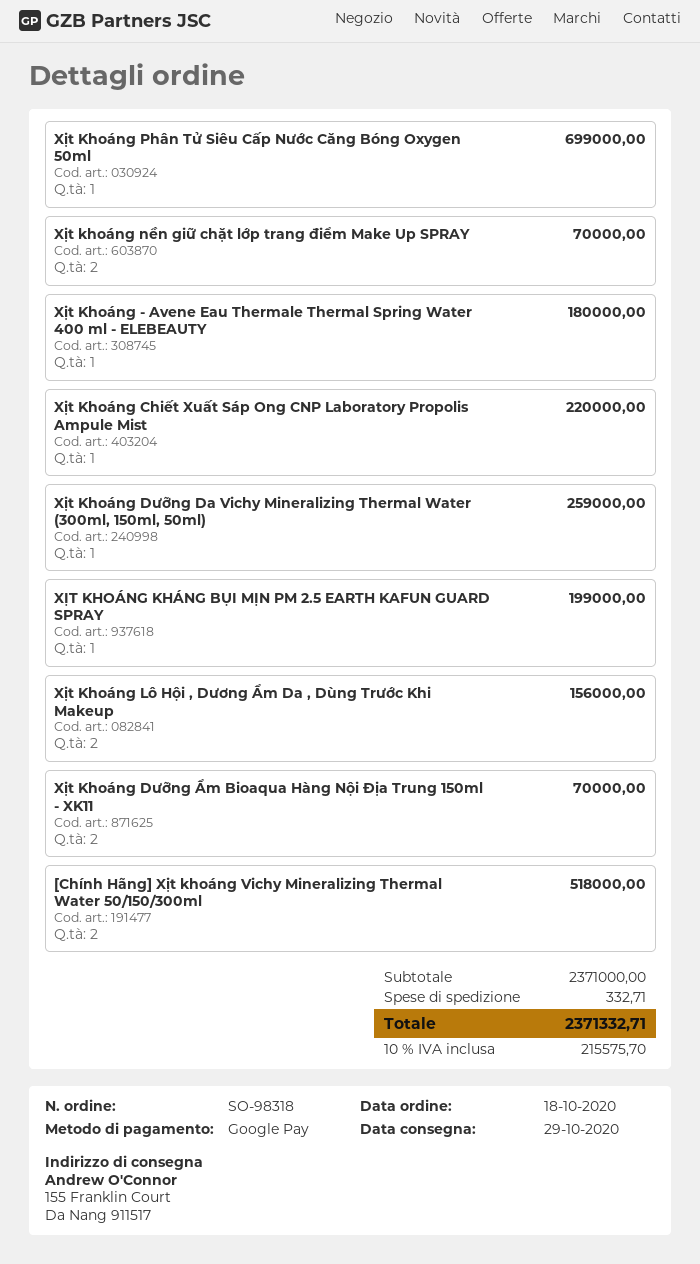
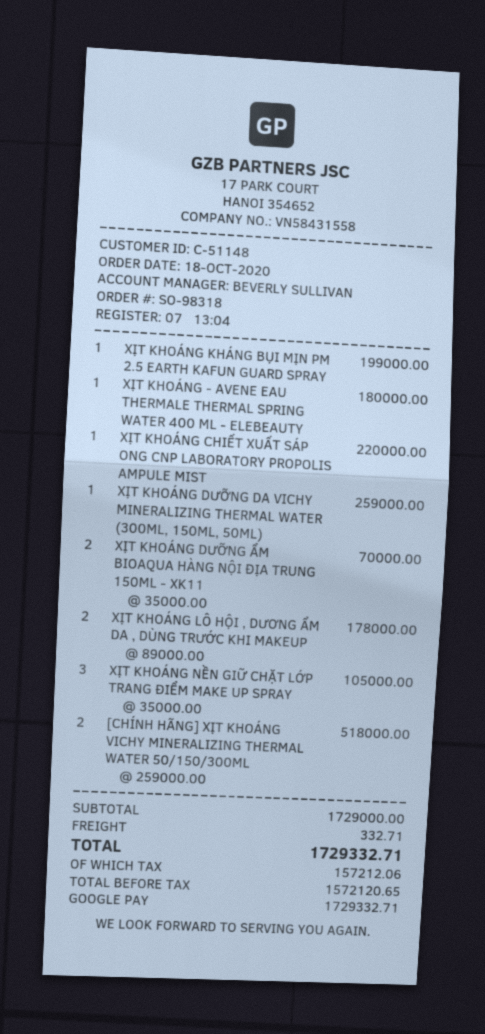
Xịt Khoáng Phân Tử Siêu Cấp Nước Căng Bóng Oxygen 50ml: 1 for 699000.00 -> none
Xịt khoáng nền giữ chặt lớp trang điểm Make Up SPRAY: 2 for 70000.00 -> 3 for 105000.00
Xịt Khoáng Lô Hội , Dương Ẩm Da , Dùng Trước Khi Makeup: 2 for 156000.00 -> 2 for 178000.00
subtotal: 2371000.00 -> 1729000.00
tax: 215575.70 -> 157212.06
total: 2371332.71 -> 1729332.71

